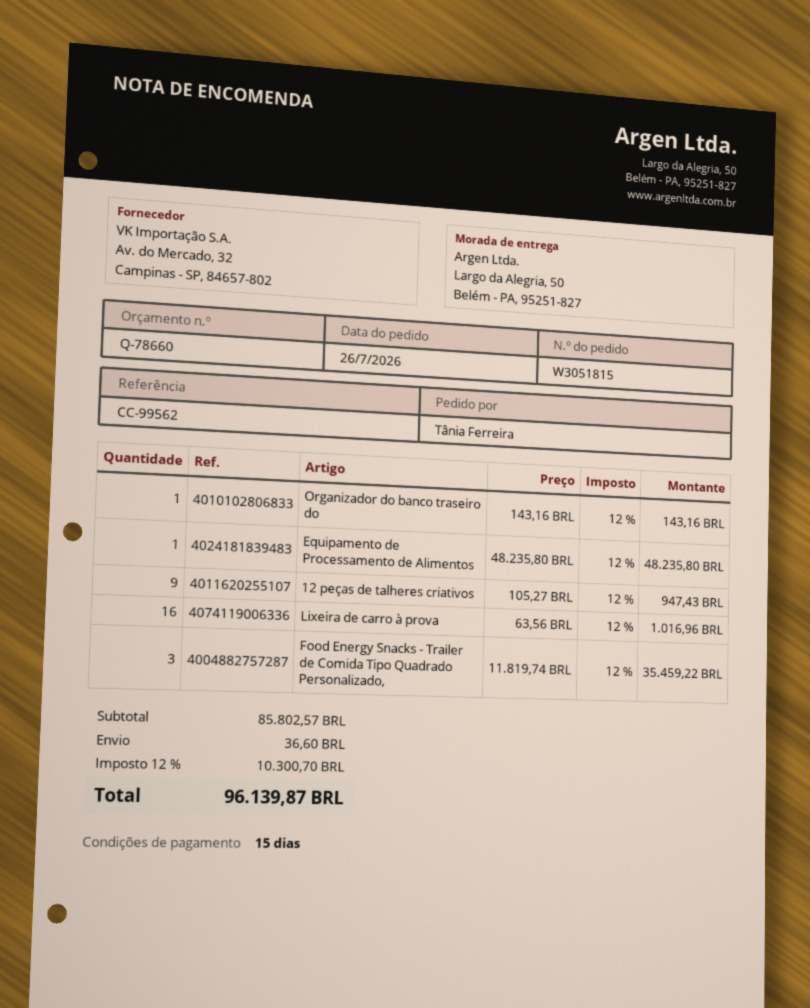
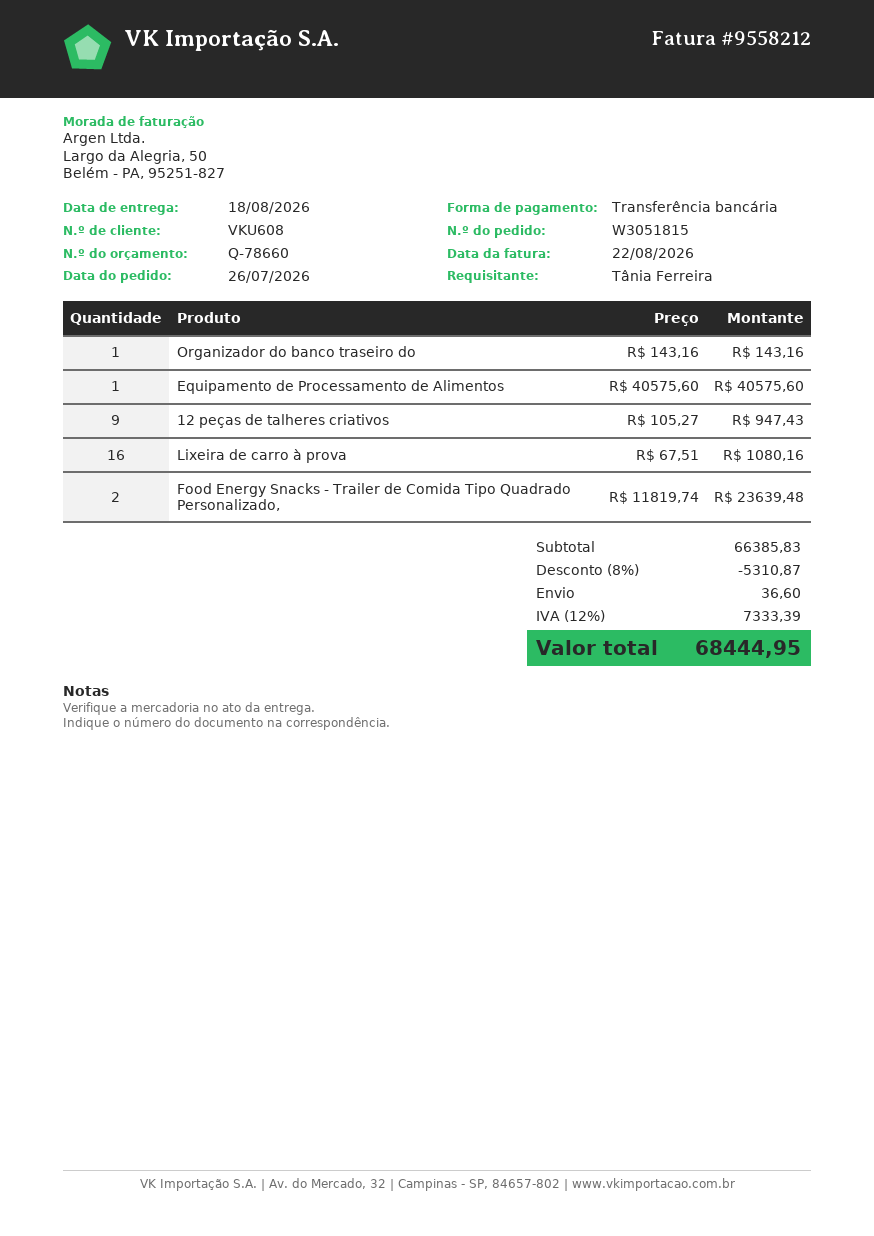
Equipamento de Processamento de Alimentos: 1 x 48235.80 = 48235.80 -> 1 x 40575.60 = 40575.60
Lixeira de carro à prova: 16 x 63.56 = 1016.96 -> 16 x 67.51 = 1080.16
Food Energy Snacks - Trailer de Comida Tipo Quadrado Personalizado,: 3 x 11819.74 = 35459.22 -> 2 x 11819.74 = 23639.48
subtotal: 85802.57 -> 66385.83
discount: none -> 8% = 5310.87
tax: 12% = 10300.70 -> 12% = 7333.39
total: 96139.87 -> 68444.95

